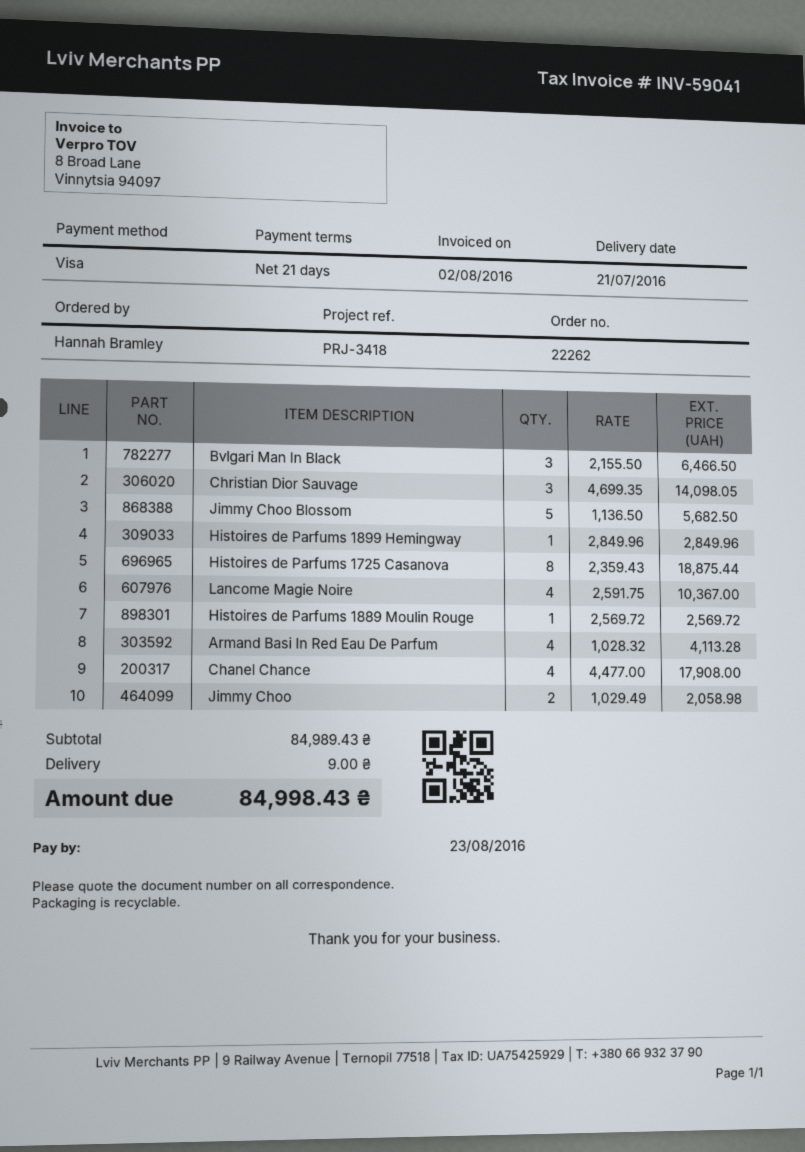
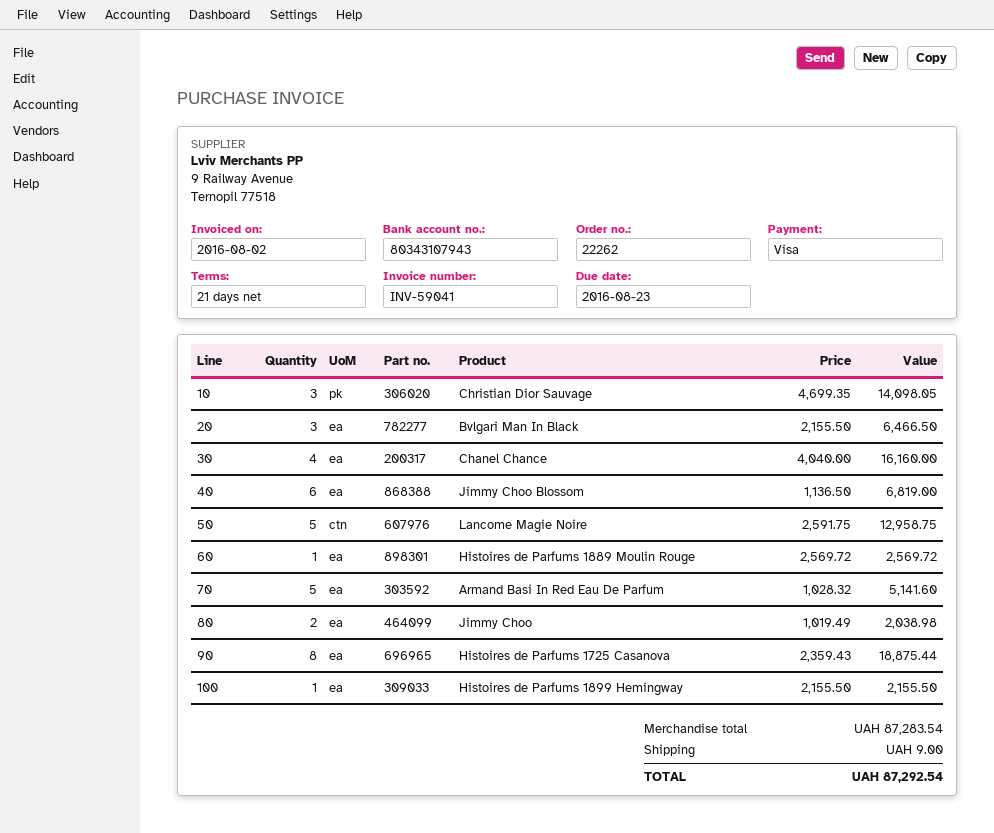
Jimmy Choo Blossom: 5 x 1136.50 = 5682.50 -> 6 x 1136.50 = 6819.00
Histoires de Parfums 1899 Hemingway: 1 x 2849.96 = 2849.96 -> 1 x 2155.50 = 2155.50
Lancome Magie Noire: 4 x 2591.75 = 10367.00 -> 5 x 2591.75 = 12958.75
Armand Basi In Red Eau De Parfum: 4 x 1028.32 = 4113.28 -> 5 x 1028.32 = 5141.60
Chanel Chance: 4 x 4477.00 = 17908.00 -> 4 x 4040.00 = 16160.00
Jimmy Choo: 2 x 1029.49 = 2058.98 -> 2 x 1019.49 = 2038.98
subtotal: 84989.43 -> 87283.54
total: 84998.43 -> 87292.54

